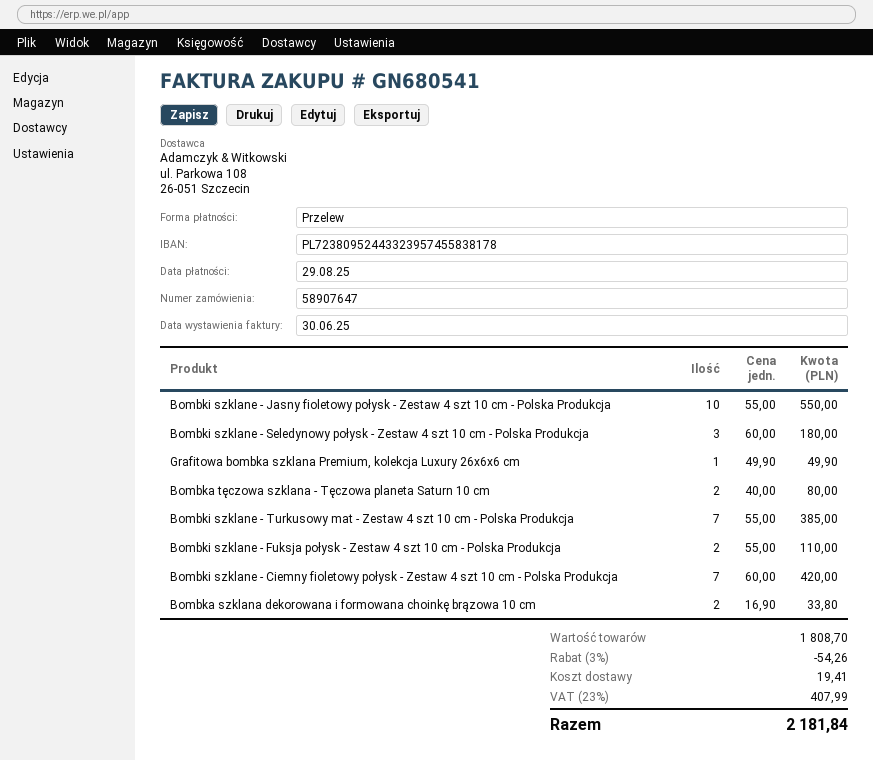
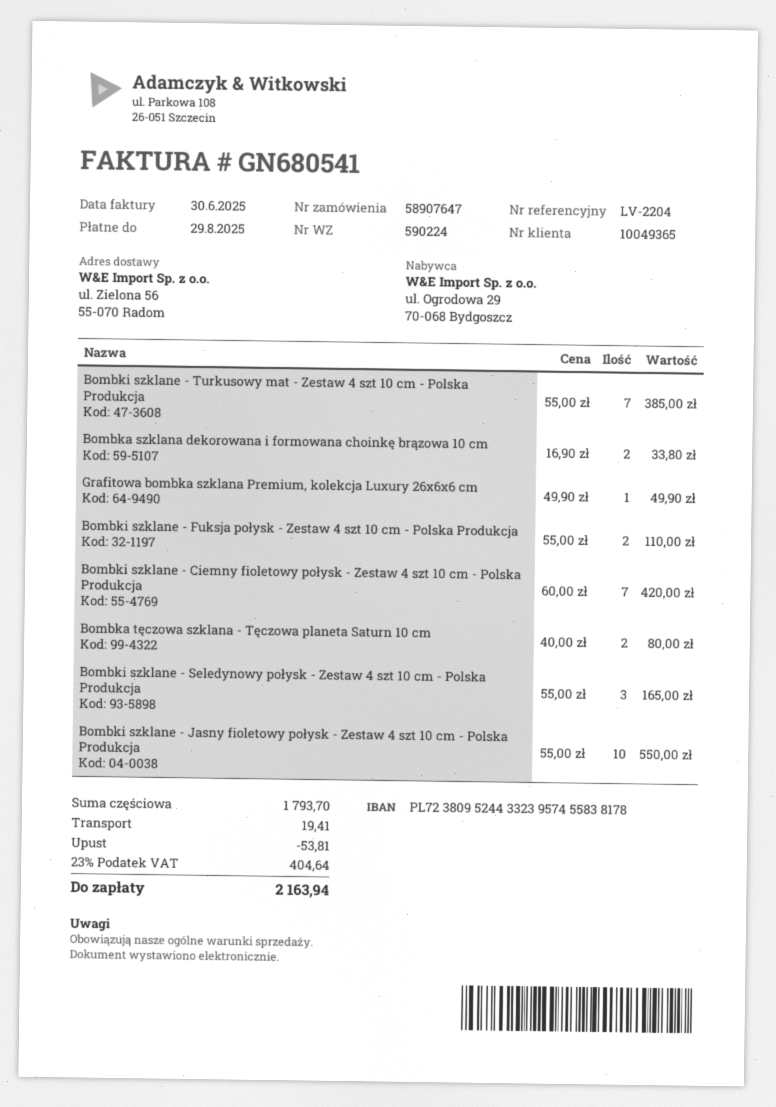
Bombki szklane - Seledynowy połysk - Zestaw 4 szt 10 cm - Polska Produkcja: 3 x 60.00 = 180.00 -> 3 x 55.00 = 165.00
subtotal: 1808.70 -> 1793.70
discount: 54.26 -> 53.81
tax: 23% = 407.99 -> 23% = 404.64
total: 2181.84 -> 2163.94

